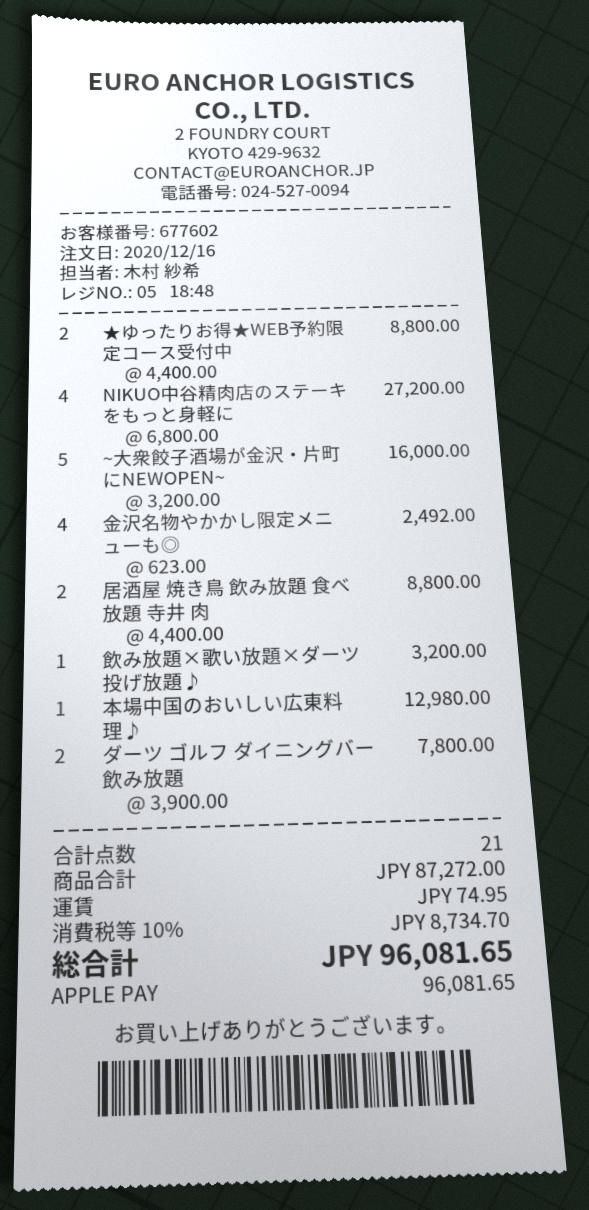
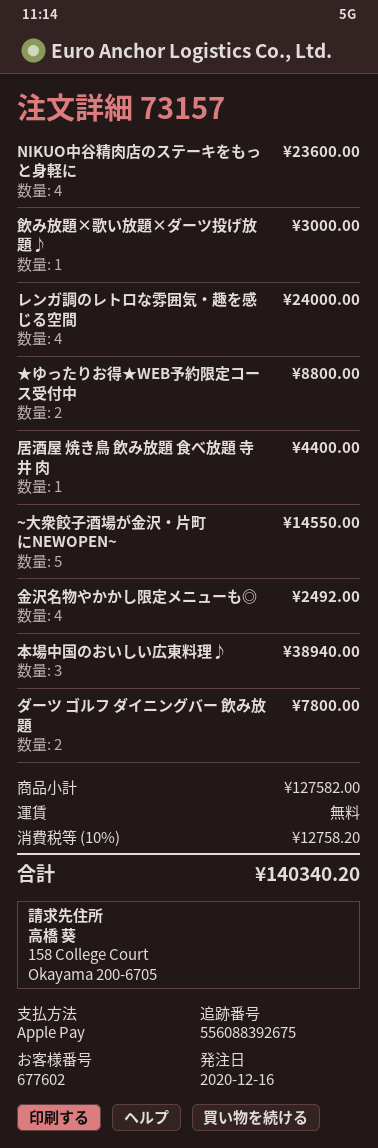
NIKUO中谷精肉店のステーキをもっと身軽に: 4 for 27200.00 -> 4 for 23600.00
~大衆餃子酒場が金沢・片町にNEWOPEN~: 5 for 16000.00 -> 5 for 14550.00
居酒屋 焼き鳥 飲み放題 食べ放題 寺井 肉: 2 for 8800.00 -> 1 for 4400.00
飲み放題×歌い放題×ダーツ投げ放題♪: 1 for 3200.00 -> 1 for 3000.00
本場中国のおいしい広東料理♪: 1 for 12980.00 -> 3 for 38940.00
レンガ調のレトロな雰囲気・趣を感じる空間: none -> 4 for 24000.00
subtotal: 87272.00 -> 127582.00
shipping: 74.95 -> 0.00
tax: 10% = 8734.70 -> 10% = 12758.20
total: 96081.65 -> 140340.20

